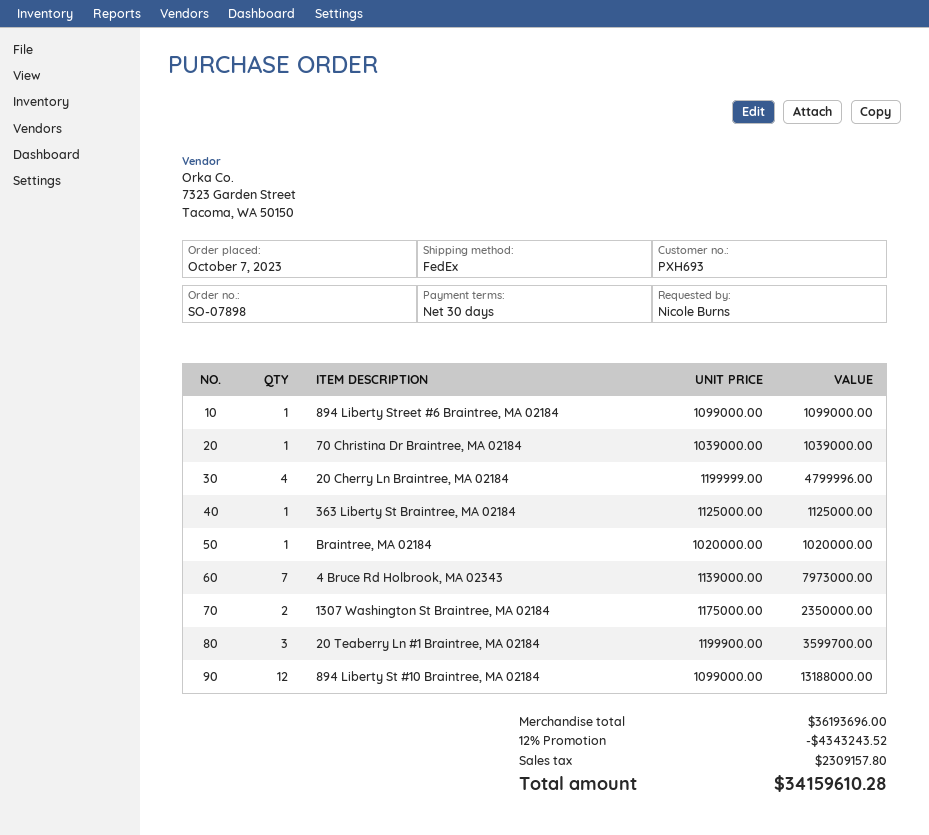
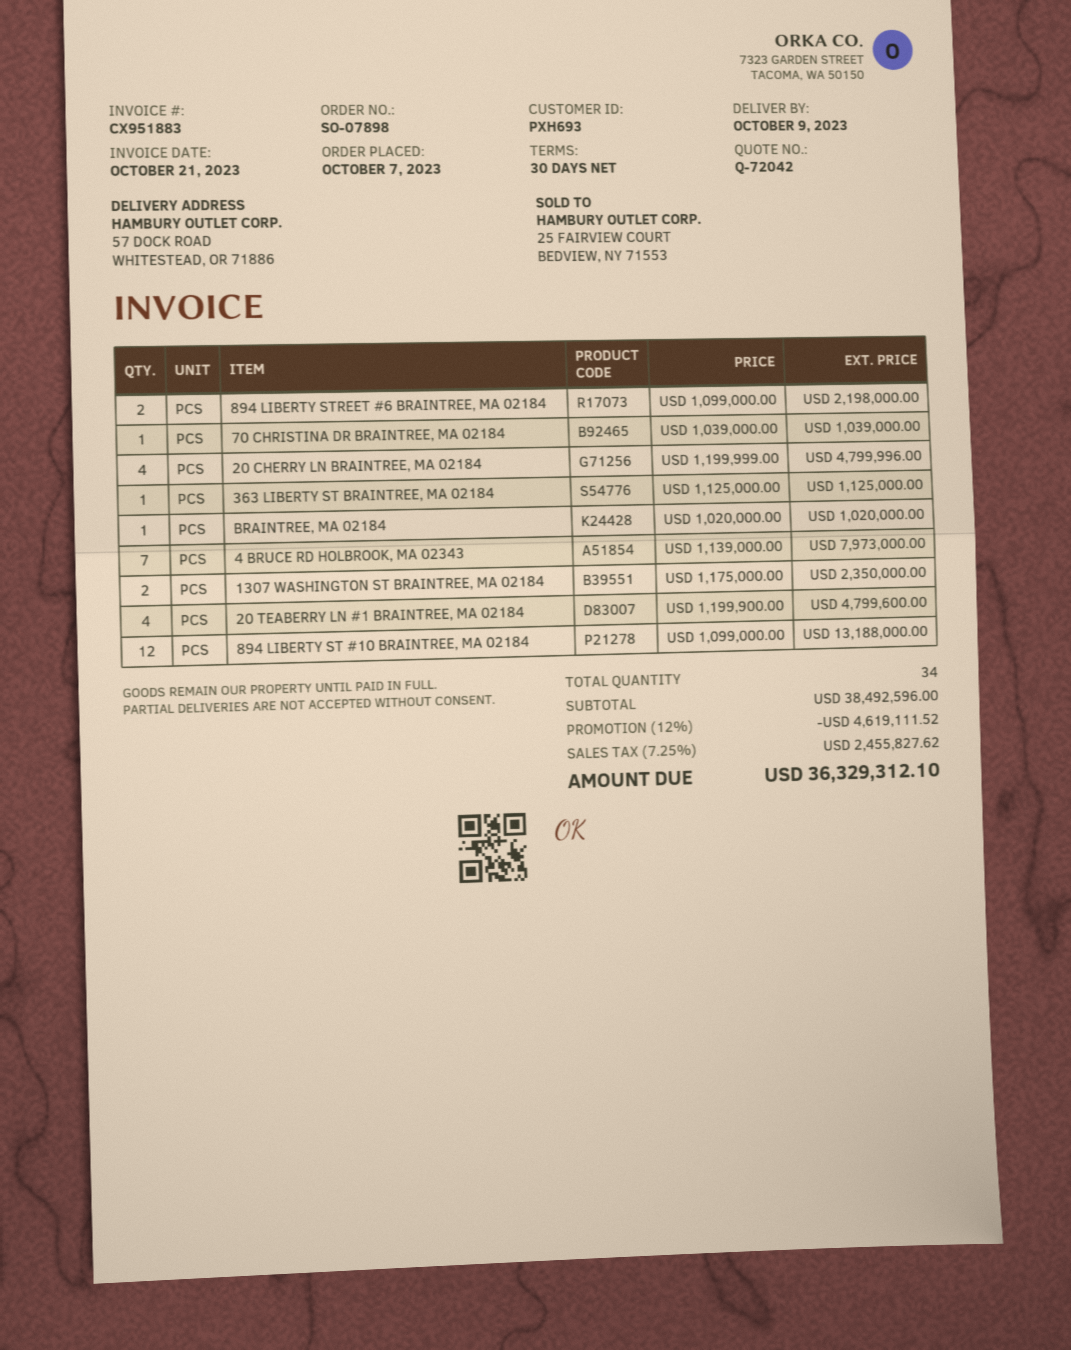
894 Liberty Street #6 Braintree, MA 02184: 1 x 1099000.00 = 1099000.00 -> 2 x 1099000.00 = 2198000.00
20 Teaberry Ln #1 Braintree, MA 02184: 3 x 1199900.00 = 3599700.00 -> 4 x 1199900.00 = 4799600.00
subtotal: 36193696.00 -> 38492596.00
discount: 12% = 4343243.52 -> 12% = 4619111.52
tax: 2309157.80 -> 2455827.62
total: 34159610.28 -> 36329312.10

